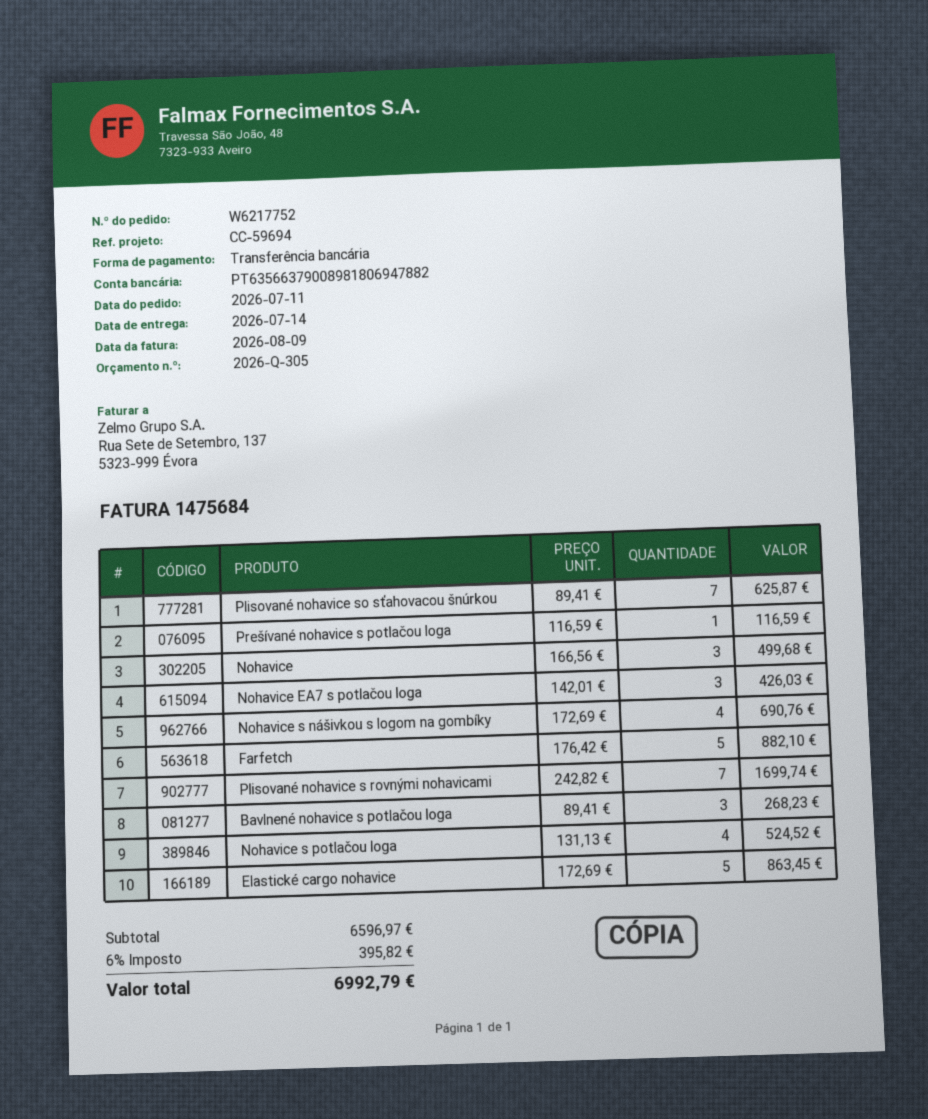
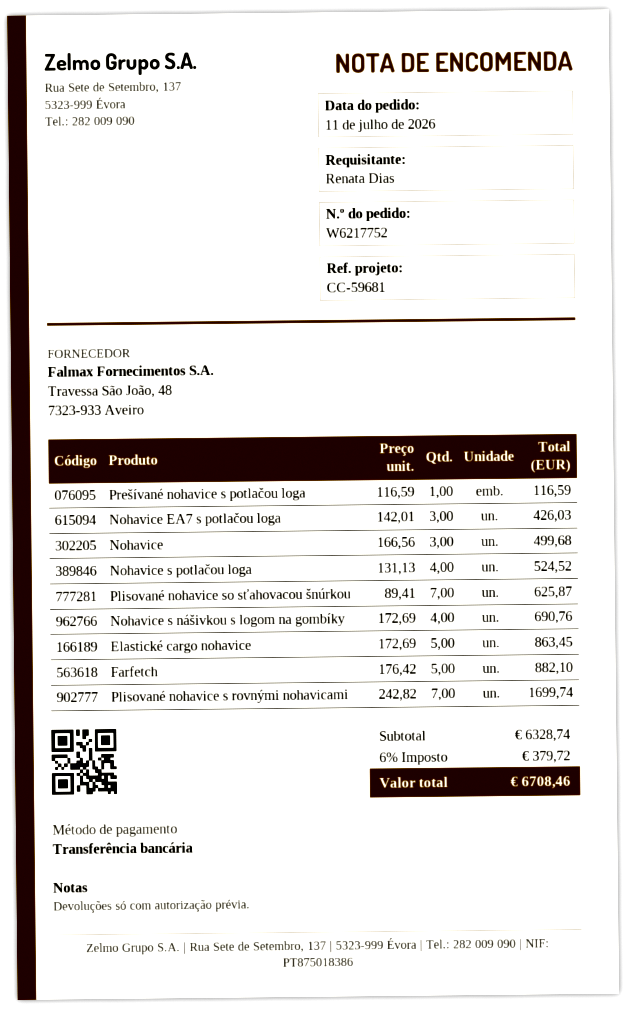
reference: CC-59694 -> CC-59681
Bavlnené nohavice s potlačou loga: 3 x 89.41 = 268.23 -> none
subtotal: 6596.97 -> 6328.74
tax: 6% = 395.82 -> 6% = 379.72
total: 6992.79 -> 6708.46

